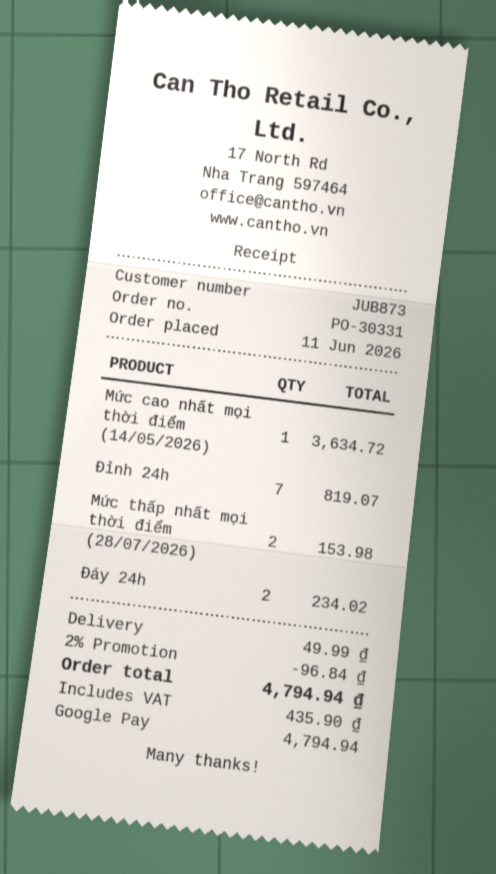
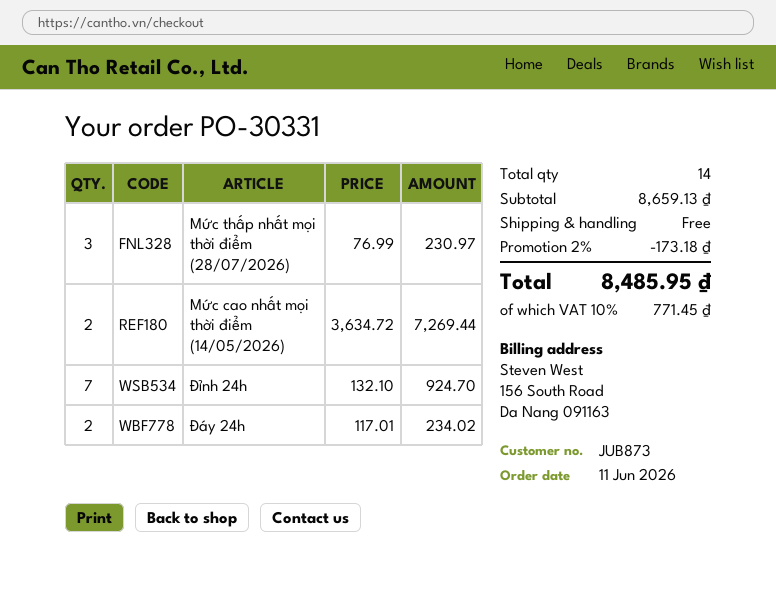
Mức cao nhất mọi thời điểm (14/05/2026): 1 for 3634.72 -> 2 for 7269.44
Đỉnh 24h: 7 for 819.07 -> 7 for 924.70
Mức thấp nhất mọi thời điểm (28/07/2026): 2 for 153.98 -> 3 for 230.97
discount: 2% = 96.84 -> 2% = 173.18
shipping: 49.99 -> 0.00
tax: 435.90 -> 771.45
total: 4794.94 -> 8485.95

